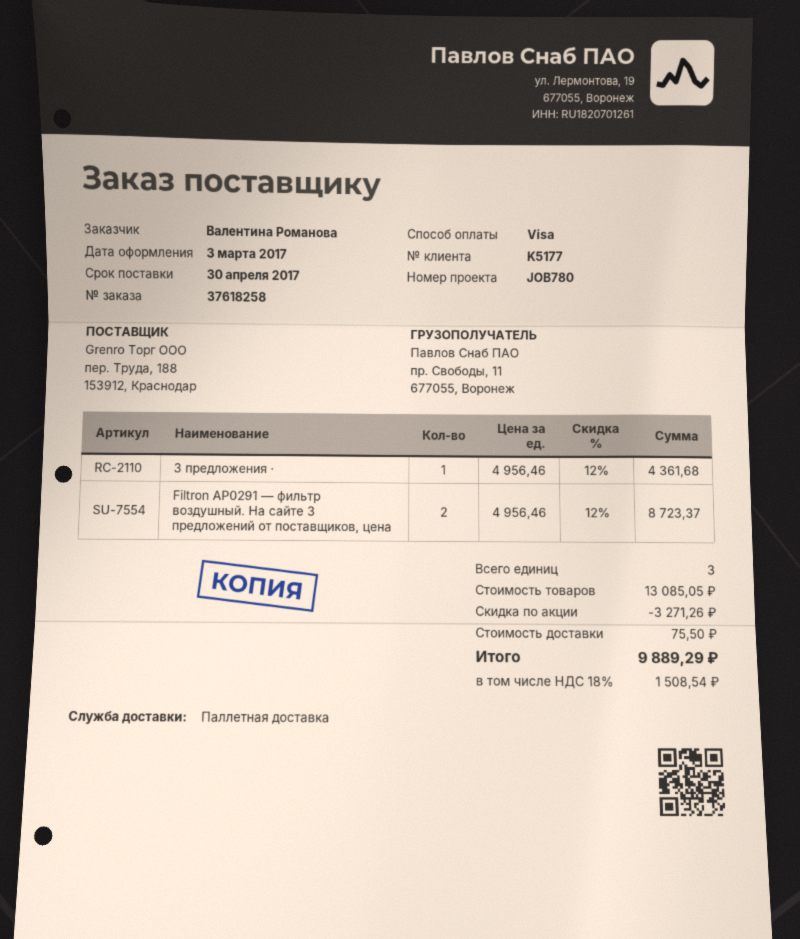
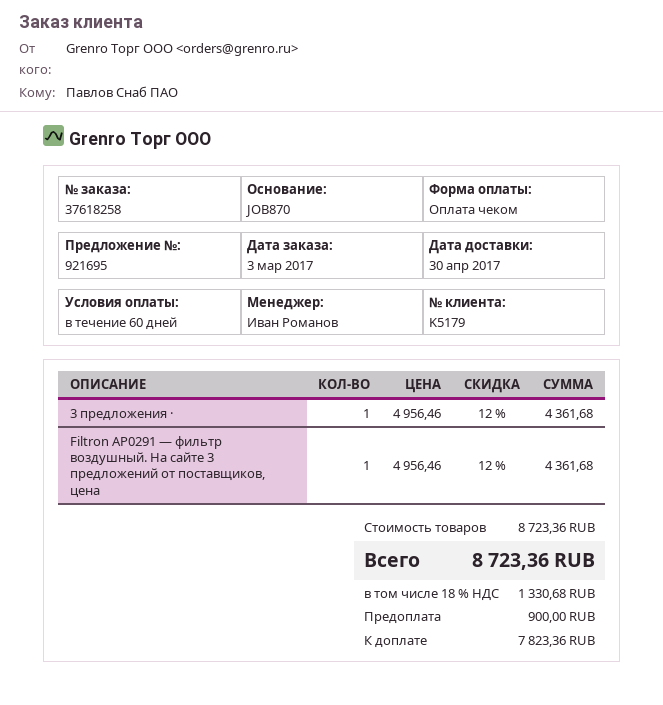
customer number: K5177 -> K5179
reference: JOB780 -> JOB870
payment method: Visa -> cheque
Filtron AP0291 — фильтр воздушный. На сайте 3 предложений от поставщиков, цена: 2 x 4956.46 - 12% = 8723.37 -> 1 x 4956.46 - 12% = 4361.68
subtotal: 13085.05 -> 8723.36
discount: 3271.26 -> none
shipping: 75.50 -> none
tax: 18% = 1508.54 -> 18% = 1330.68
total: 9889.29 -> 8723.36

